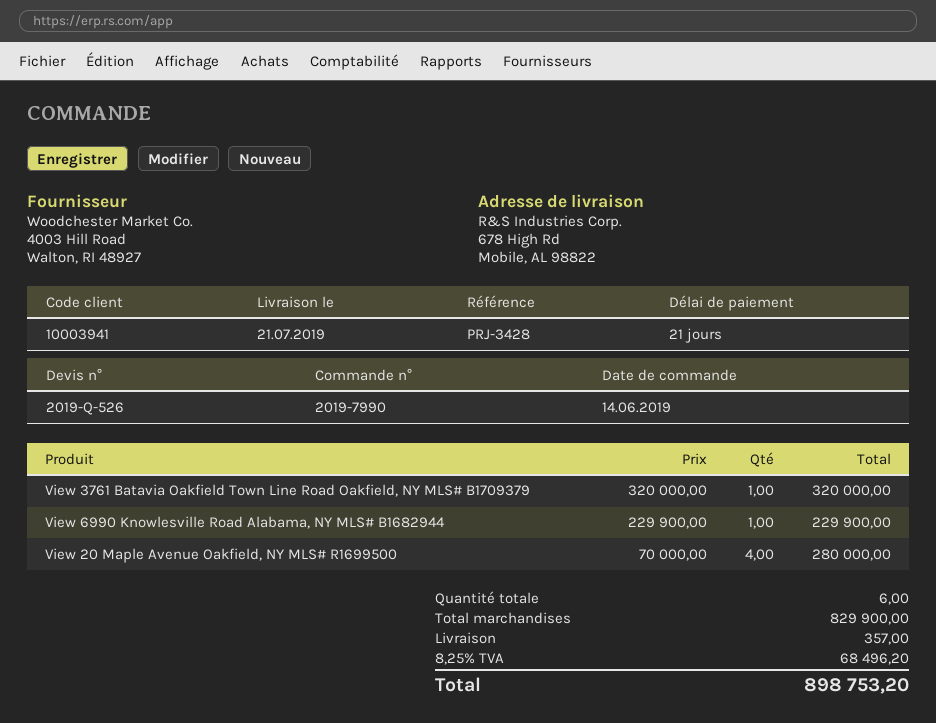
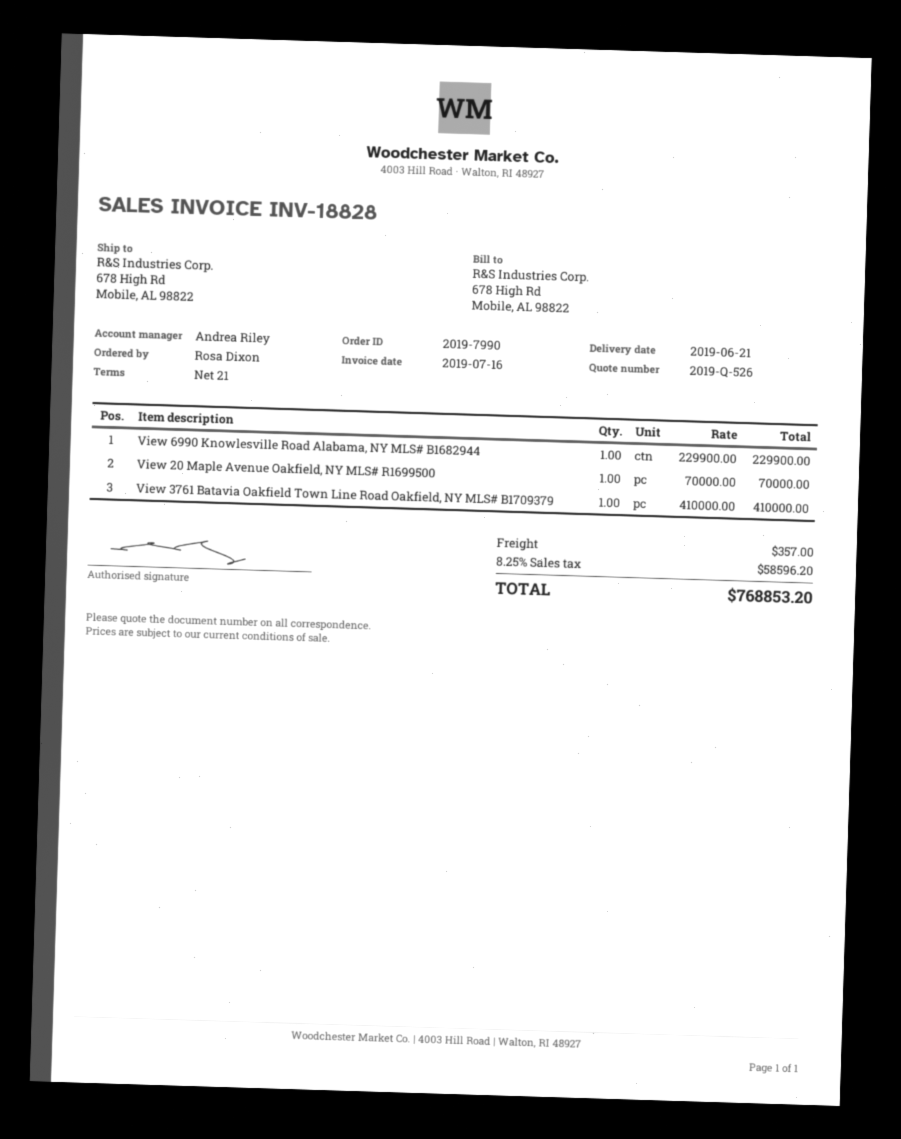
delivery date: 2019-07-21 -> 2019-06-21
View 3761 Batavia Oakfield Town Line Road Oakfield, NY MLS# B1709379: 1 x 320000.00 = 320000.00 -> 1 x 410000.00 = 410000.00
View 20 Maple Avenue Oakfield, NY MLS# R1699500: 4 x 70000.00 = 280000.00 -> 1 x 70000.00 = 70000.00
tax: 8.25% = 68496.20 -> 8.25% = 58596.20
total: 898753.20 -> 768853.20

